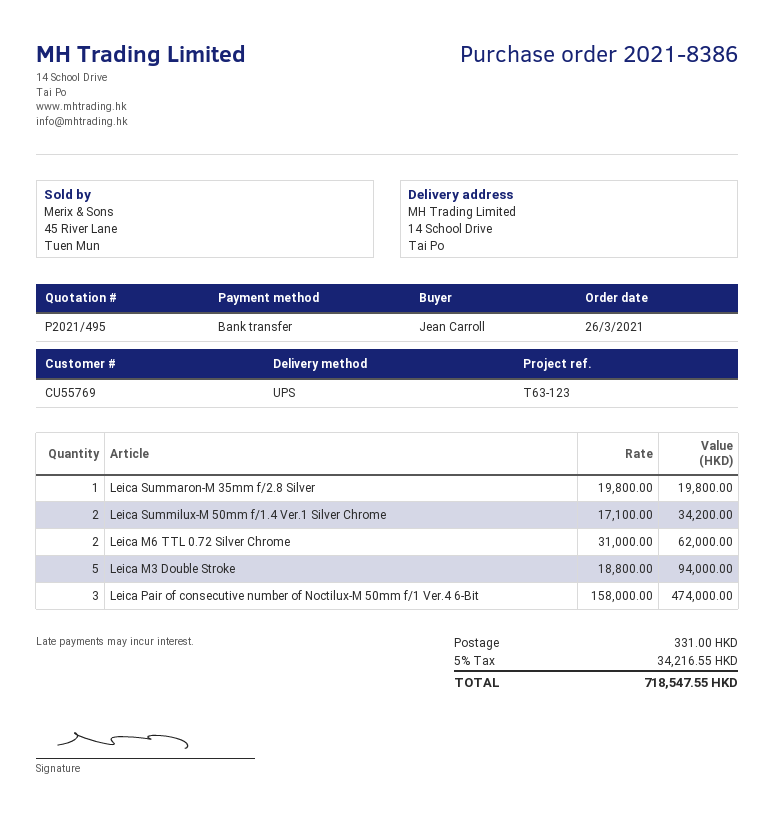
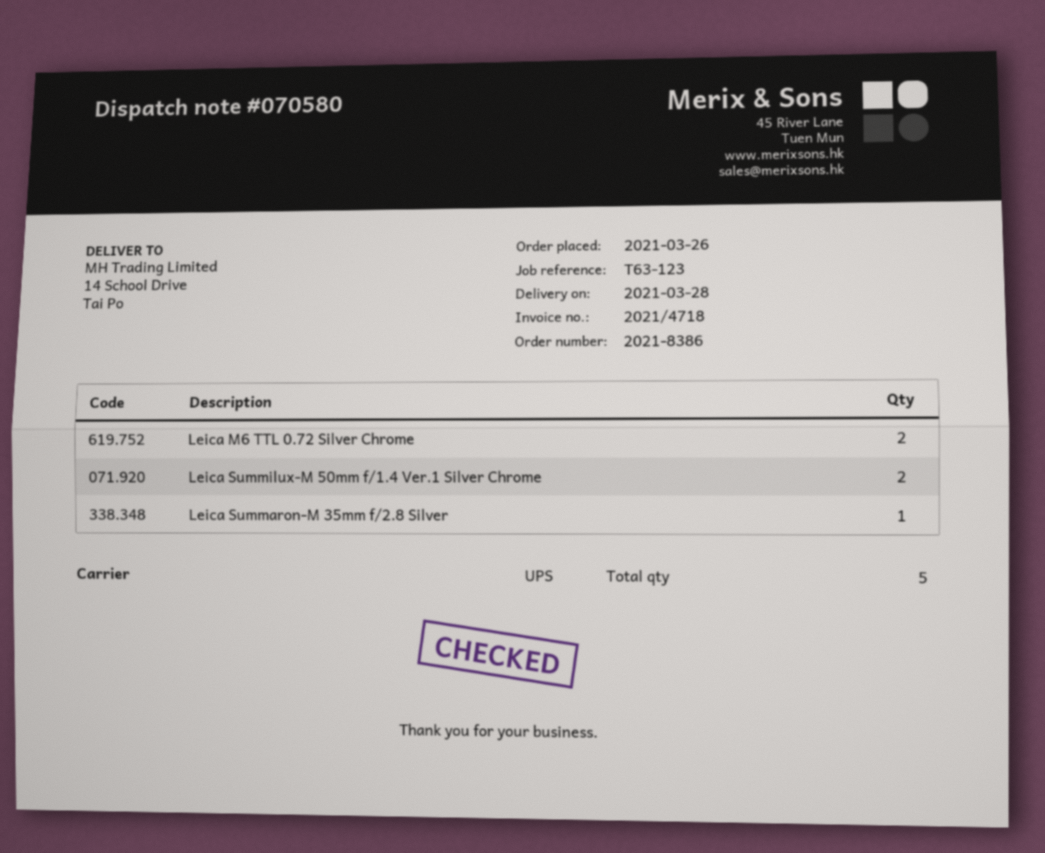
Leica M3 Double Stroke: 5 -> none
Leica Pair of consecutive number of Noctilux-M 50mm f/1 Ver.4 6-Bit: 3 -> none

